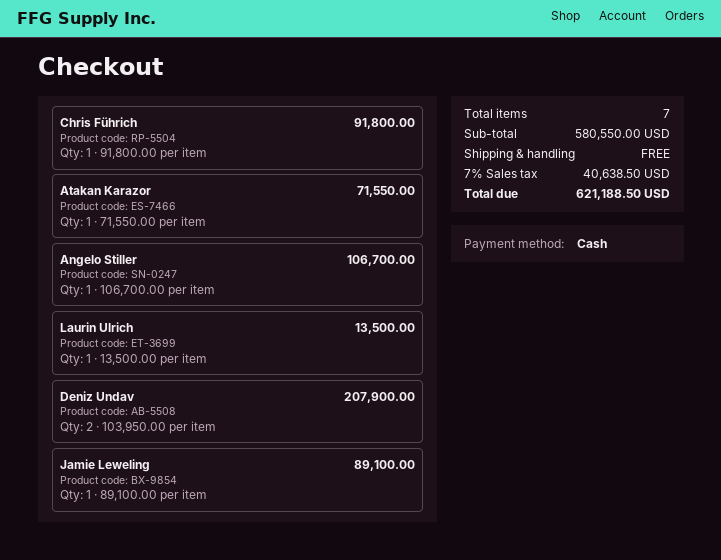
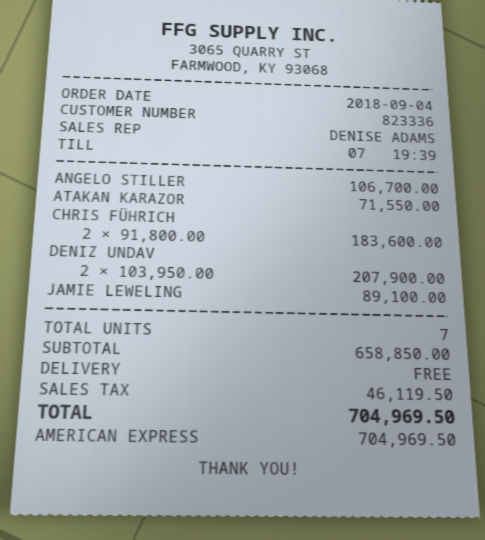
payment method: cash -> American Express
Chris Führich: 1 x 91800.00 = 91800.00 -> 2 x 91800.00 = 183600.00
Laurin Ulrich: 1 x 13500.00 = 13500.00 -> none
subtotal: 580550.00 -> 658850.00
tax: 40638.50 -> 46119.50
total: 621188.50 -> 704969.50

